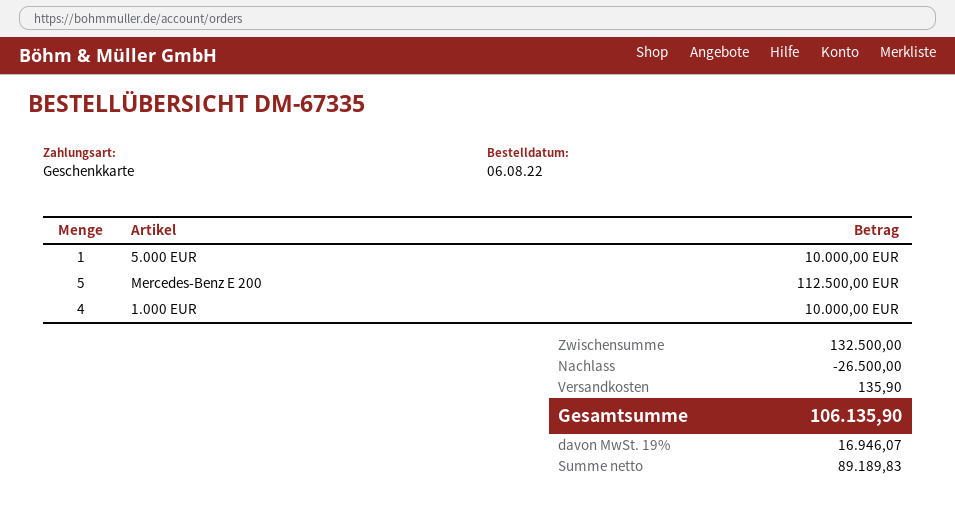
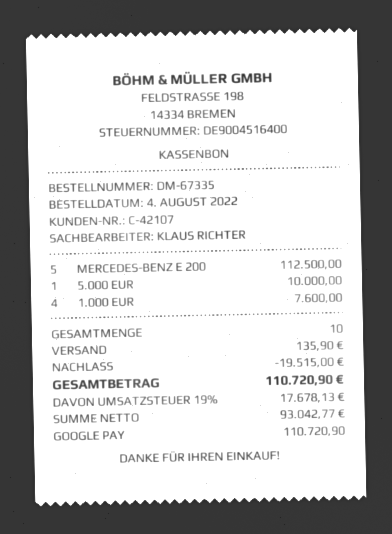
order date: 2022-08-06 -> 2022-08-04
payment method: gift card -> Google Pay
1.000 EUR: 4 for 10000.00 -> 4 for 7600.00
discount: 26500.00 -> 19515.00
net: 89189.83 -> 93042.77
tax: 19% = 16946.07 -> 19% = 17678.13
total: 106135.90 -> 110720.90

